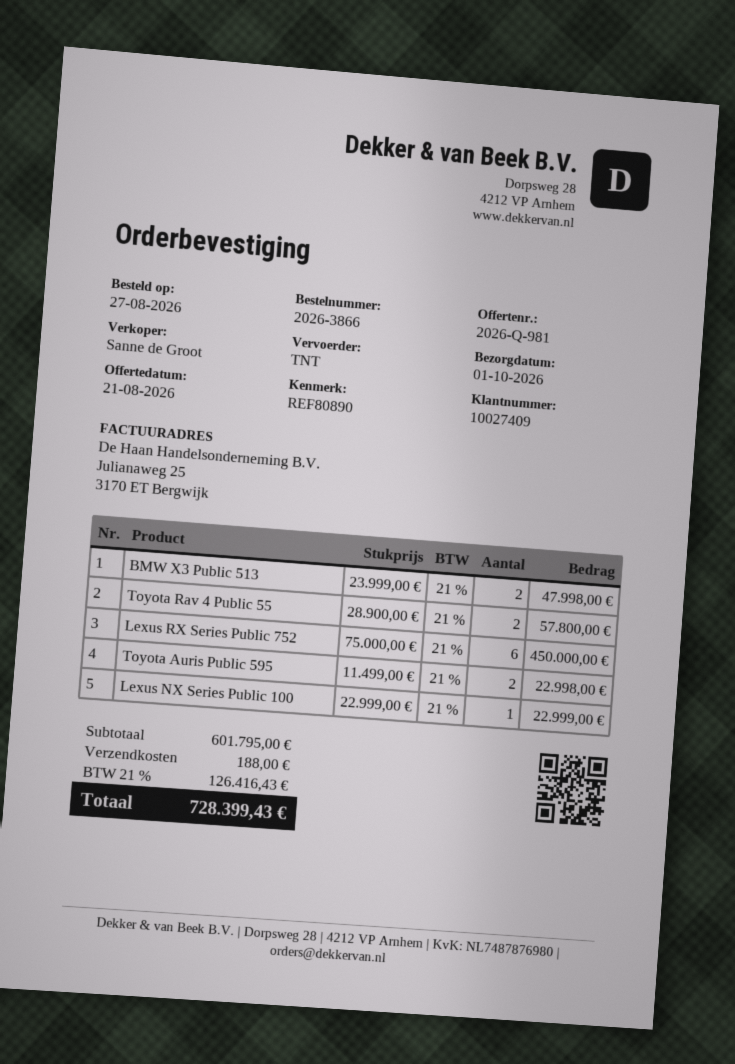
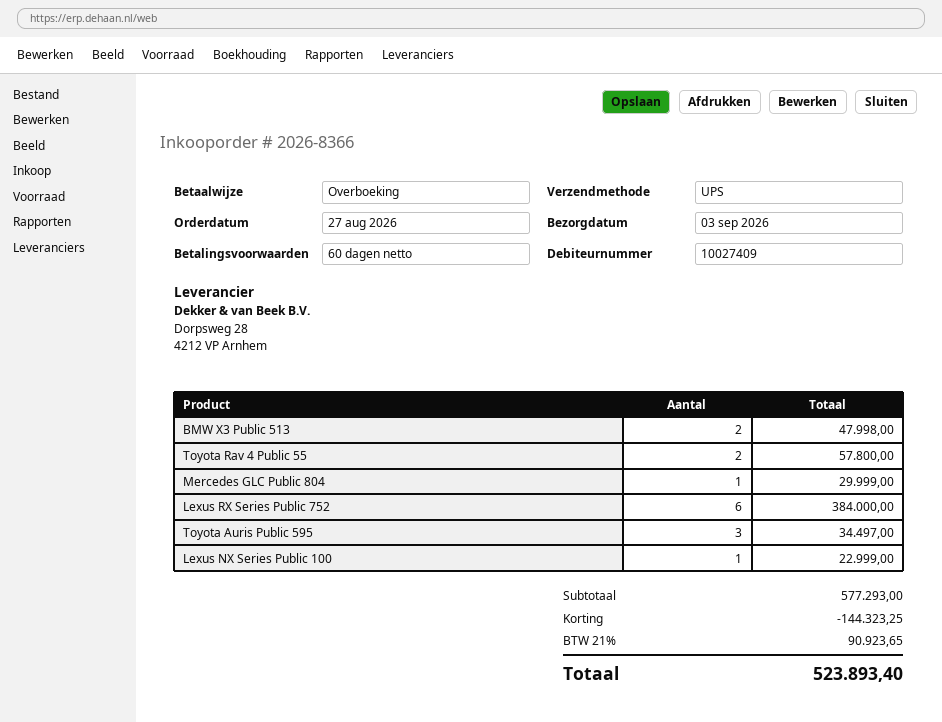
order number: 2026-3866 -> 2026-8366
delivery date: 2026-10-01 -> 2026-09-03
shipping method: TNT -> UPS
Lexus RX Series Public 752: 6 for 450000.00 -> 6 for 384000.00
Toyota Auris Public 595: 2 for 22998.00 -> 3 for 34497.00
Mercedes GLC Public 804: none -> 1 for 29999.00
subtotal: 601795.00 -> 577293.00
discount: none -> 144323.25
shipping: 188.00 -> none
tax: 21% = 126416.43 -> 21% = 90923.65
total: 728399.43 -> 523893.40

